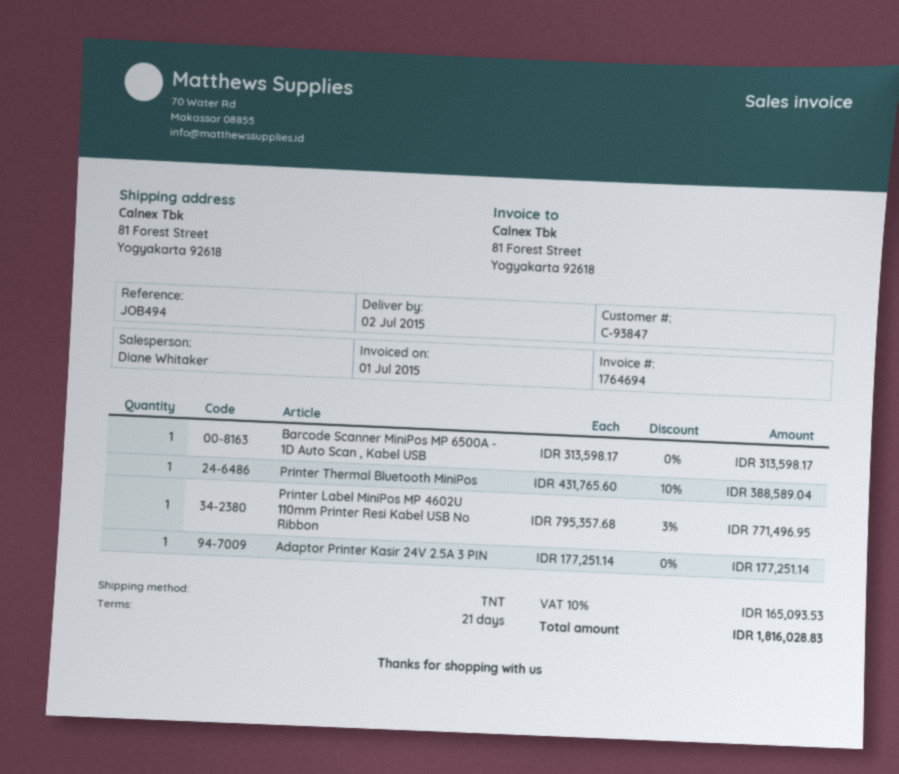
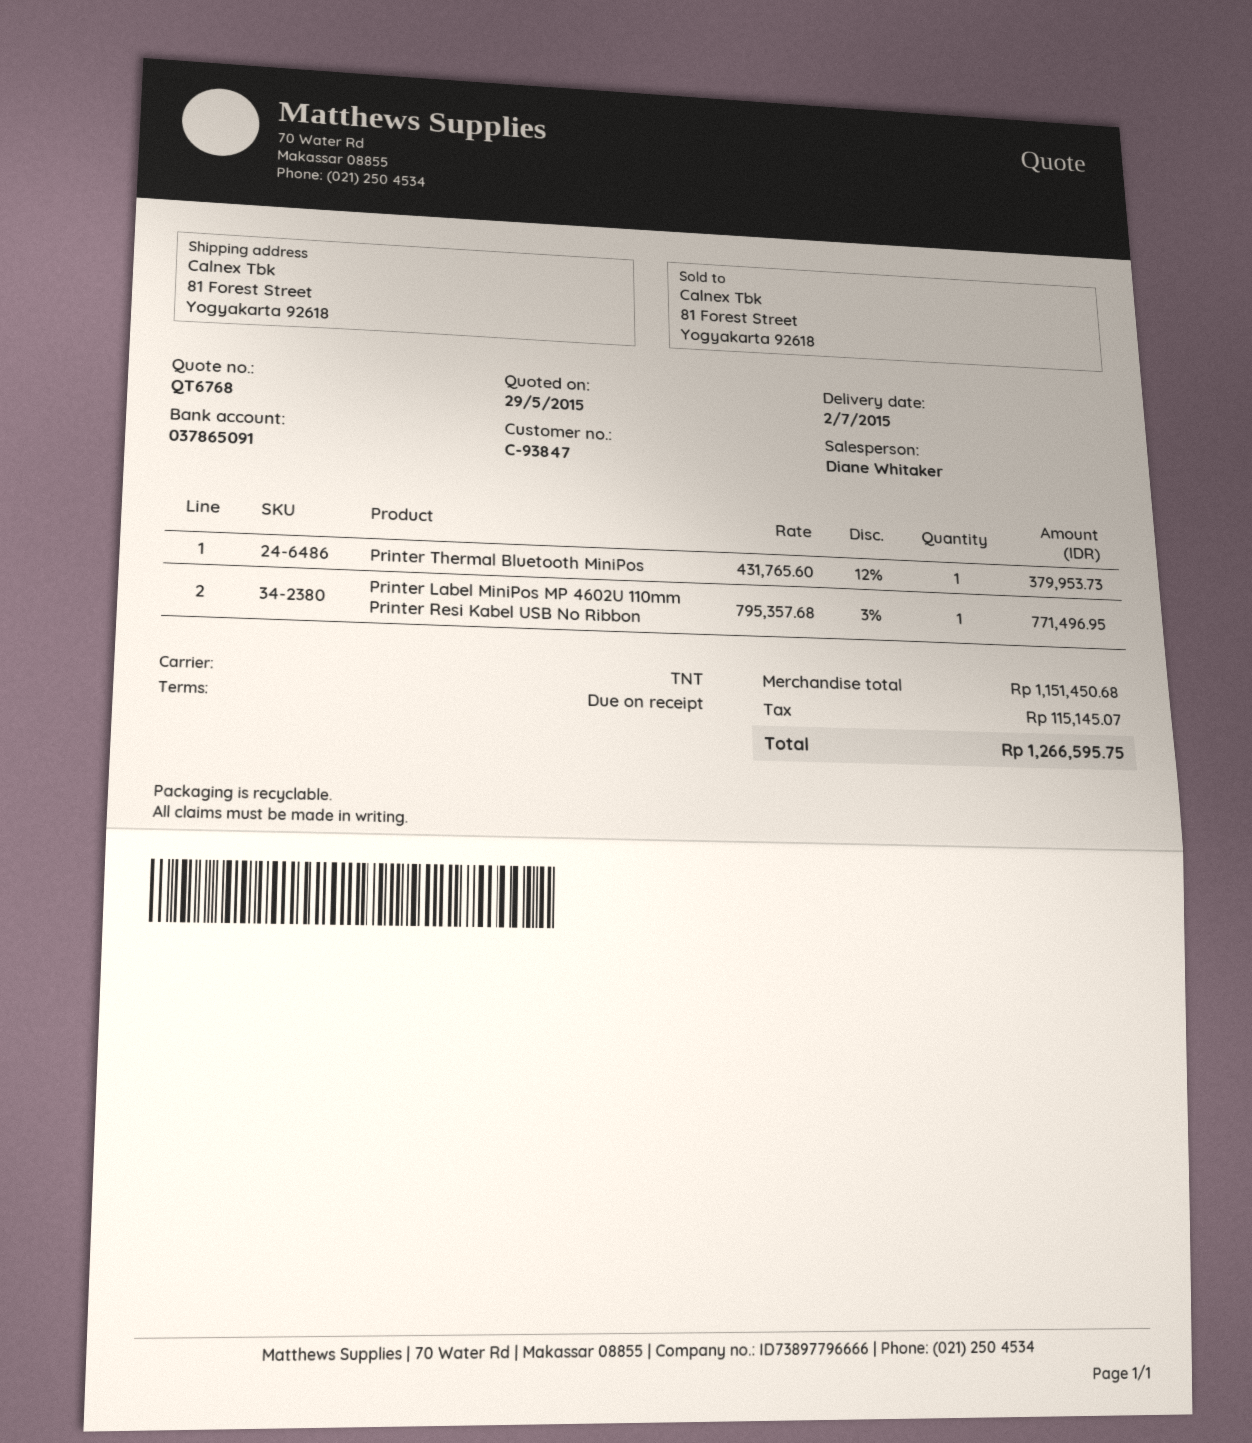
payment terms: 21 days -> on receipt
Barcode Scanner MiniPos MP 6500A - 1D Auto Scan , Kabel USB: 1 x 313598.17 = 313598.17 -> none
Printer Thermal Bluetooth MiniPos: 1 x 431765.60 - 10% = 388589.04 -> 1 x 431765.60 - 12% = 379953.73
Adaptor Printer Kasir 24V 2.5A 3 PIN: 1 x 177251.14 = 177251.14 -> none
tax: 165093.53 -> 115145.07
total: 1816028.83 -> 1266595.75

